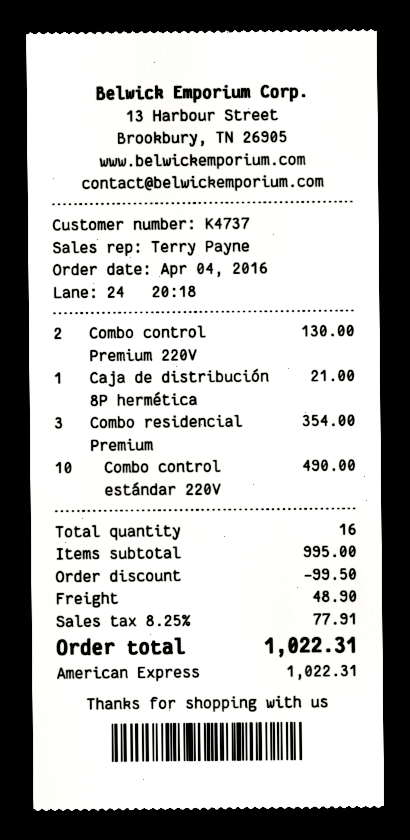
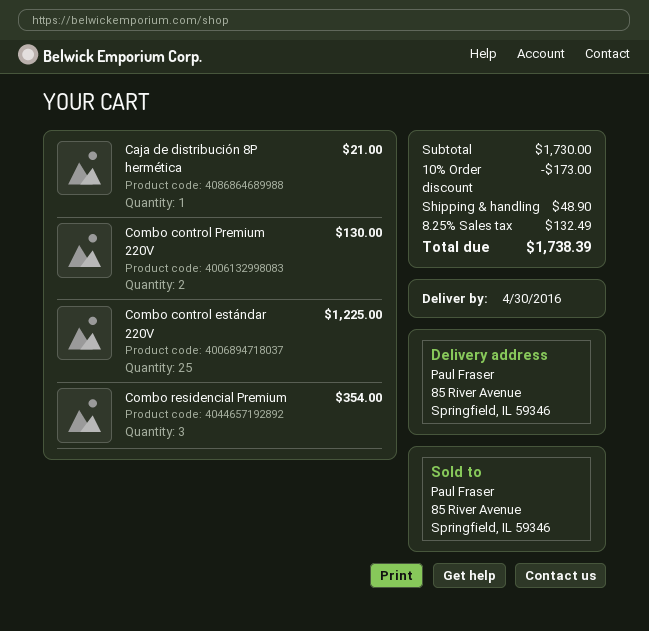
Combo control estándar 220V: 10 for 490.00 -> 25 for 1225.00
subtotal: 995.00 -> 1730.00
discount: 99.50 -> 173.00
tax: 8.25% = 77.91 -> 8.25% = 132.49
total: 1022.31 -> 1738.39

